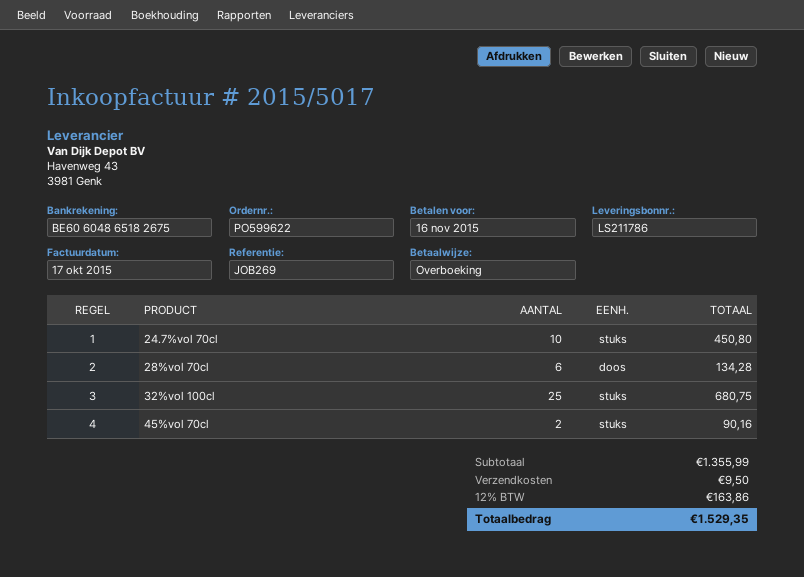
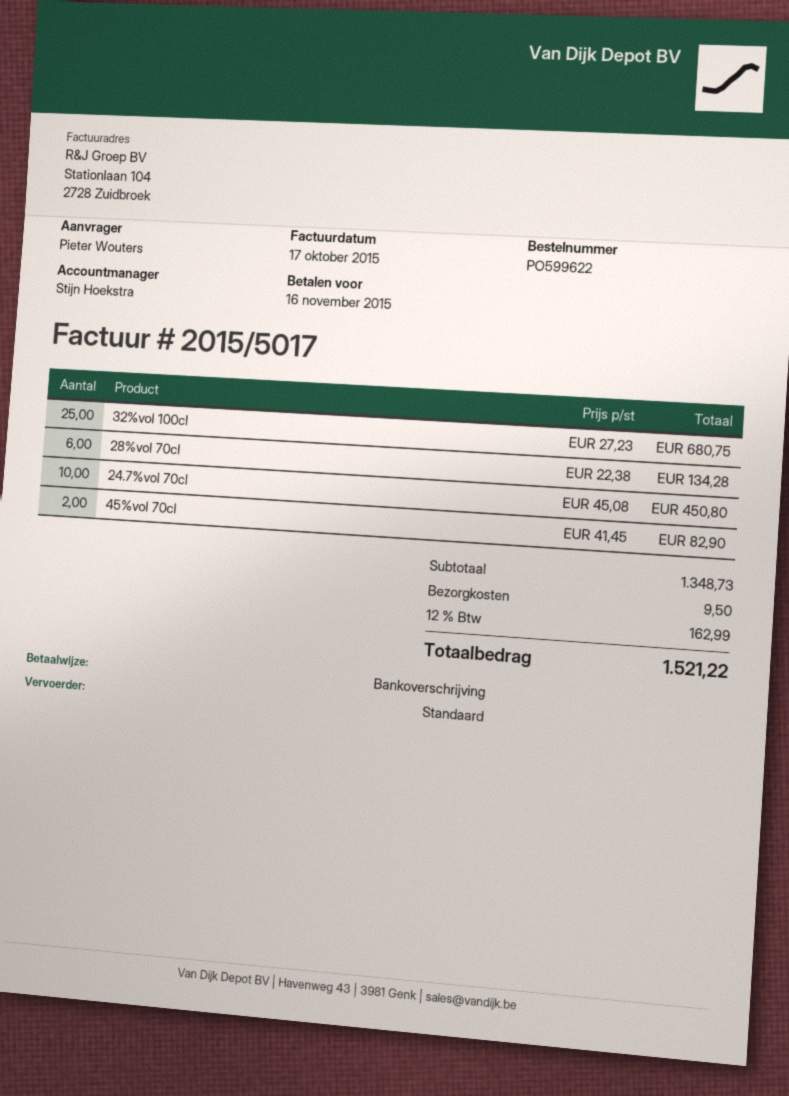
45%vol 70cl: 2 for 90.16 -> 2 for 82.90
subtotal: 1355.99 -> 1348.73
tax: 12% = 163.86 -> 12% = 162.99
total: 1529.35 -> 1521.22

